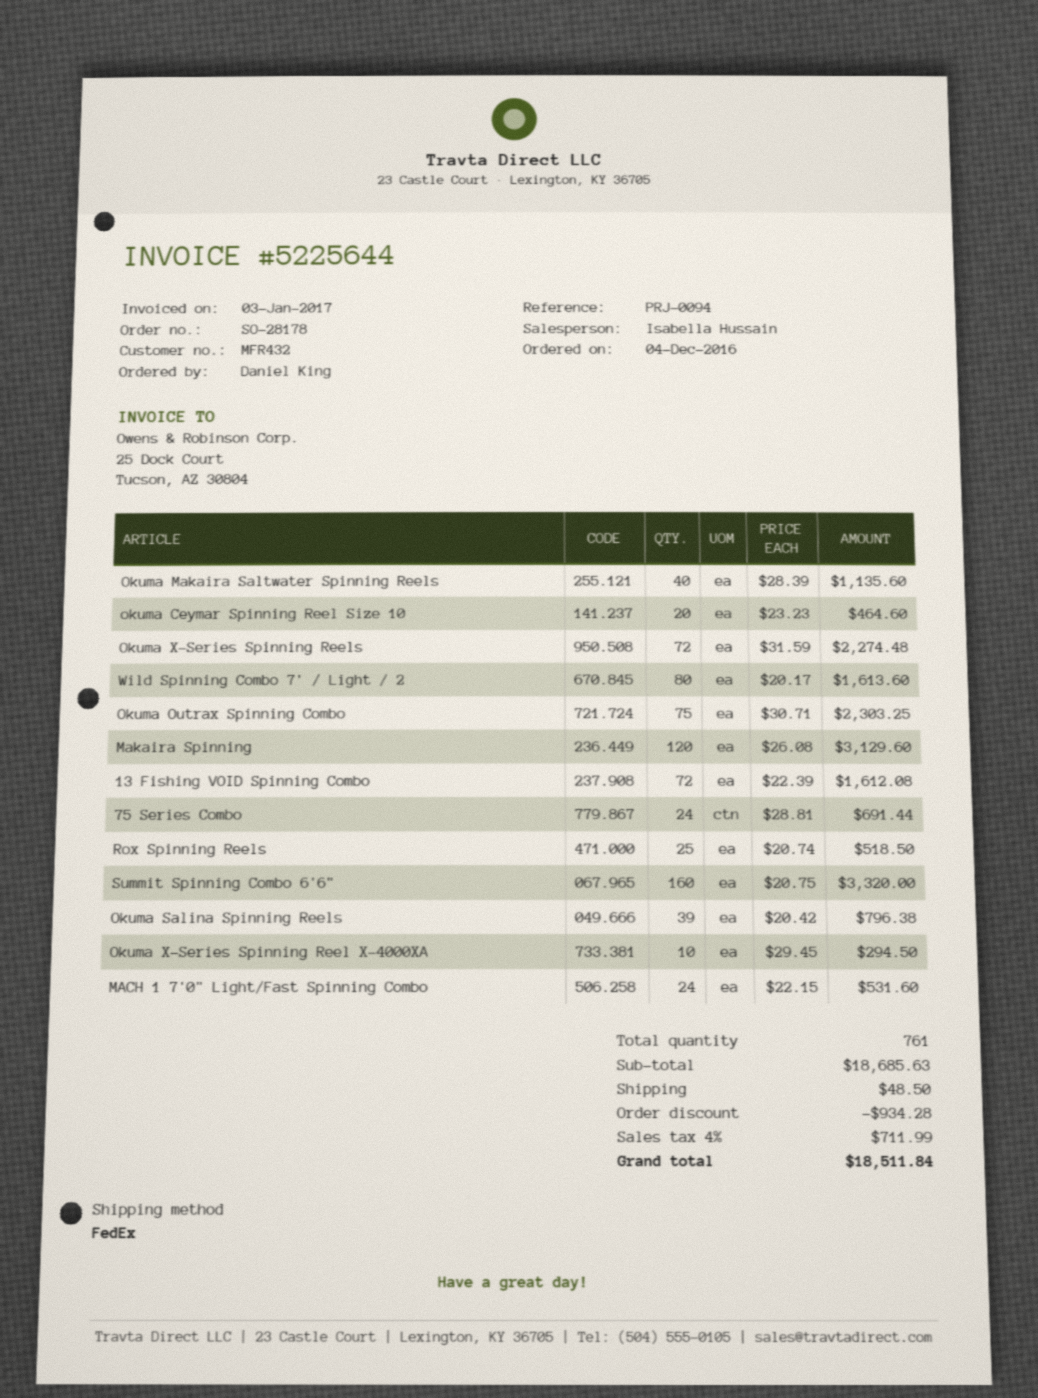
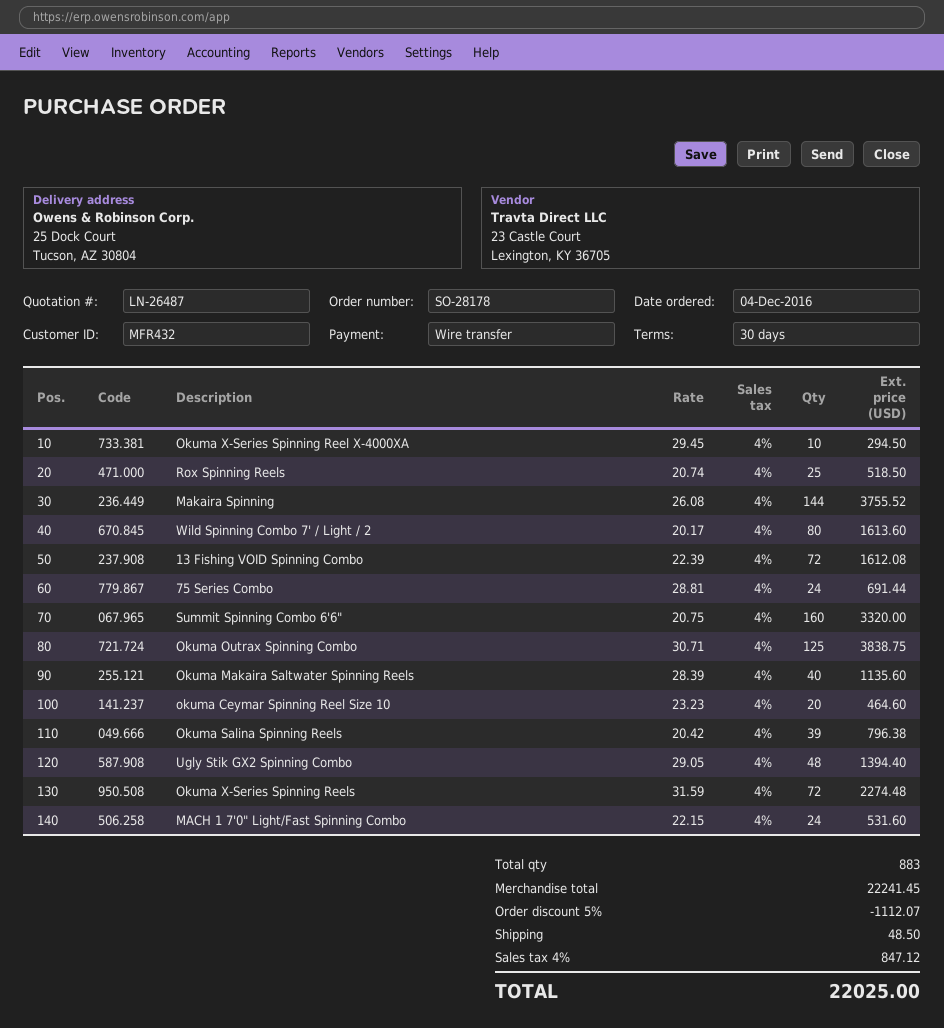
Okuma Outrax Spinning Combo: 75 x 30.71 = 2303.25 -> 125 x 30.71 = 3838.75
Makaira Spinning: 120 x 26.08 = 3129.60 -> 144 x 26.08 = 3755.52
Ugly Stik GX2 Spinning Combo: none -> 48 x 29.05 = 1394.40
total quantity: 761 -> 883
subtotal: 18685.63 -> 22241.45
discount: 934.28 -> 1112.07
tax: 4% = 711.99 -> 4% = 847.12
total: 18511.84 -> 22025.00

